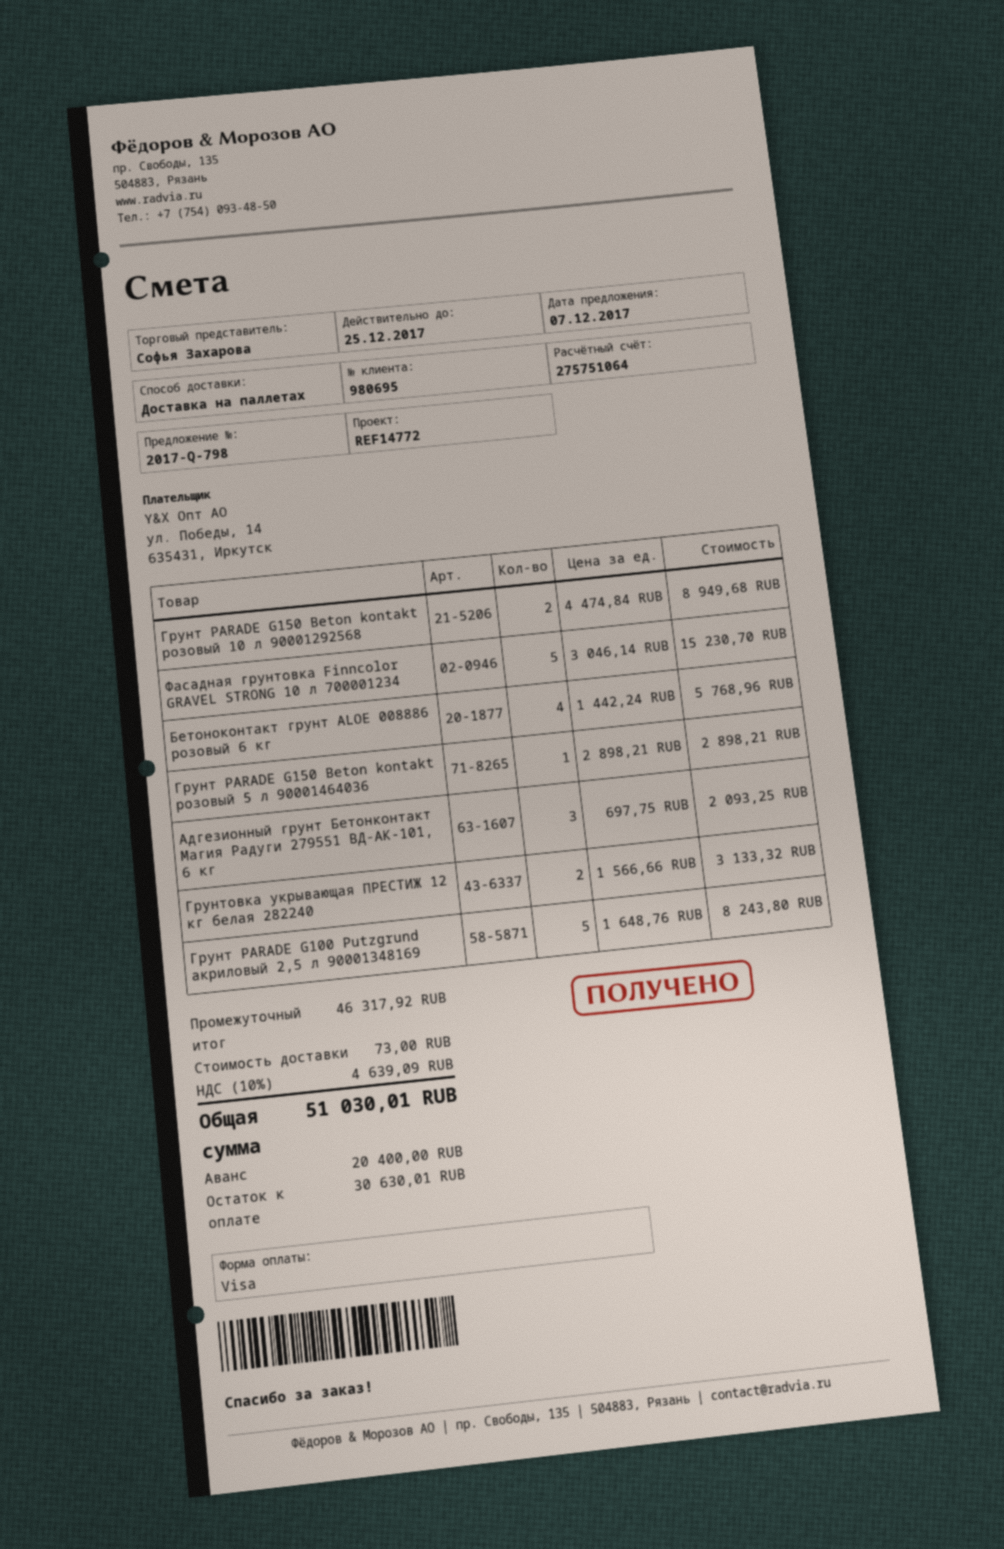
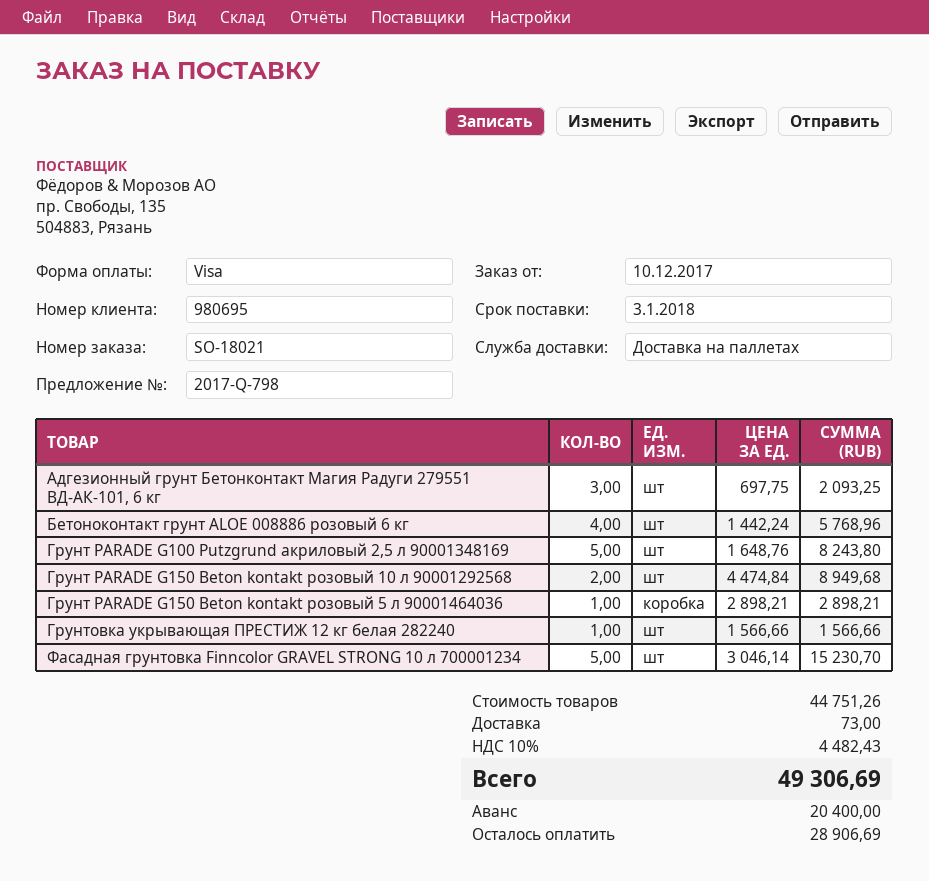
Грунтовка укрывающая ПРЕСТИЖ 12 кг белая 282240: 2 x 1566.66 = 3133.32 -> 1 x 1566.66 = 1566.66
subtotal: 46317.92 -> 44751.26
tax: 10% = 4639.09 -> 10% = 4482.43
total: 51030.01 -> 49306.69
balance: 30630.01 -> 28906.69

